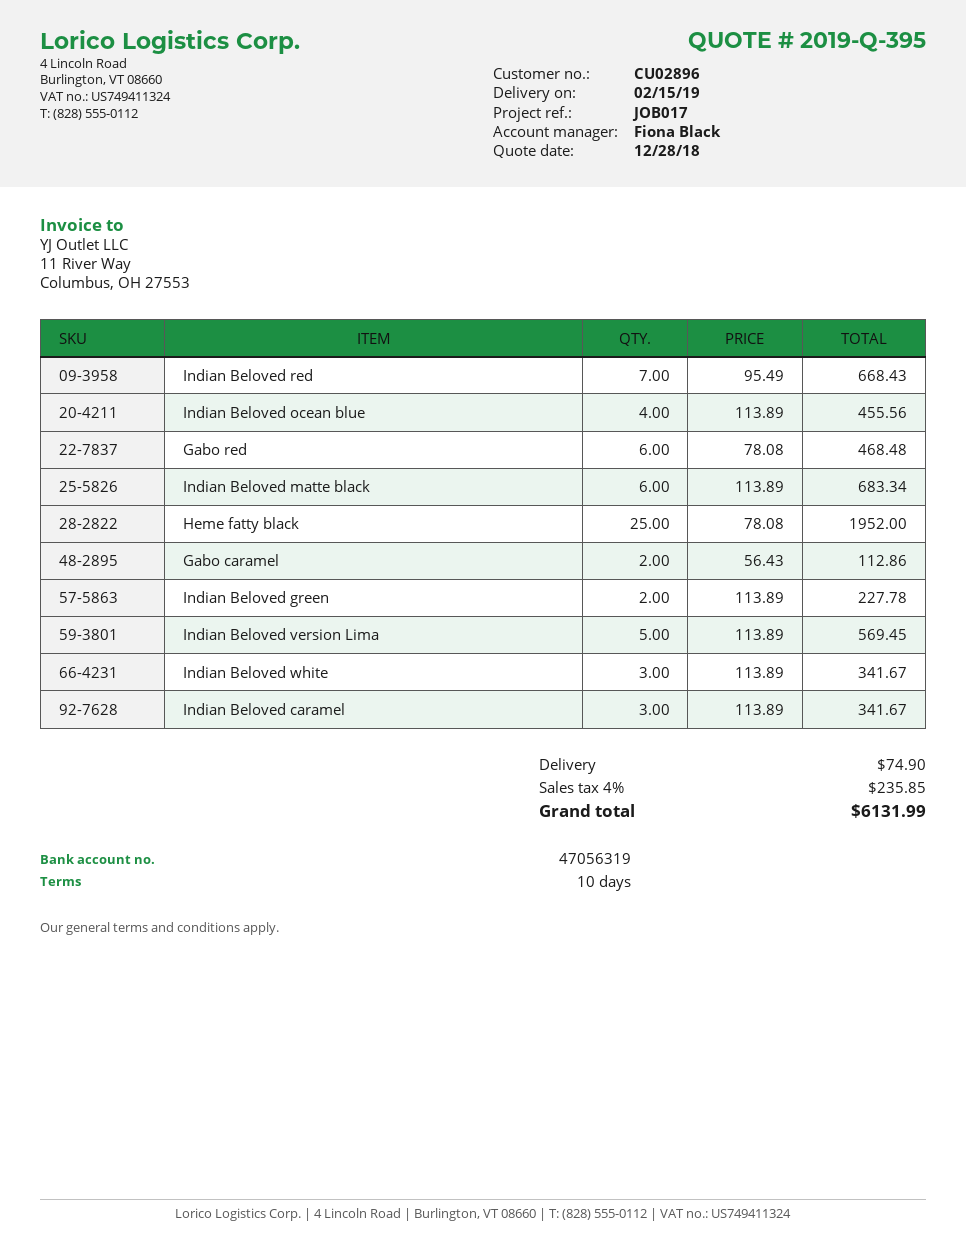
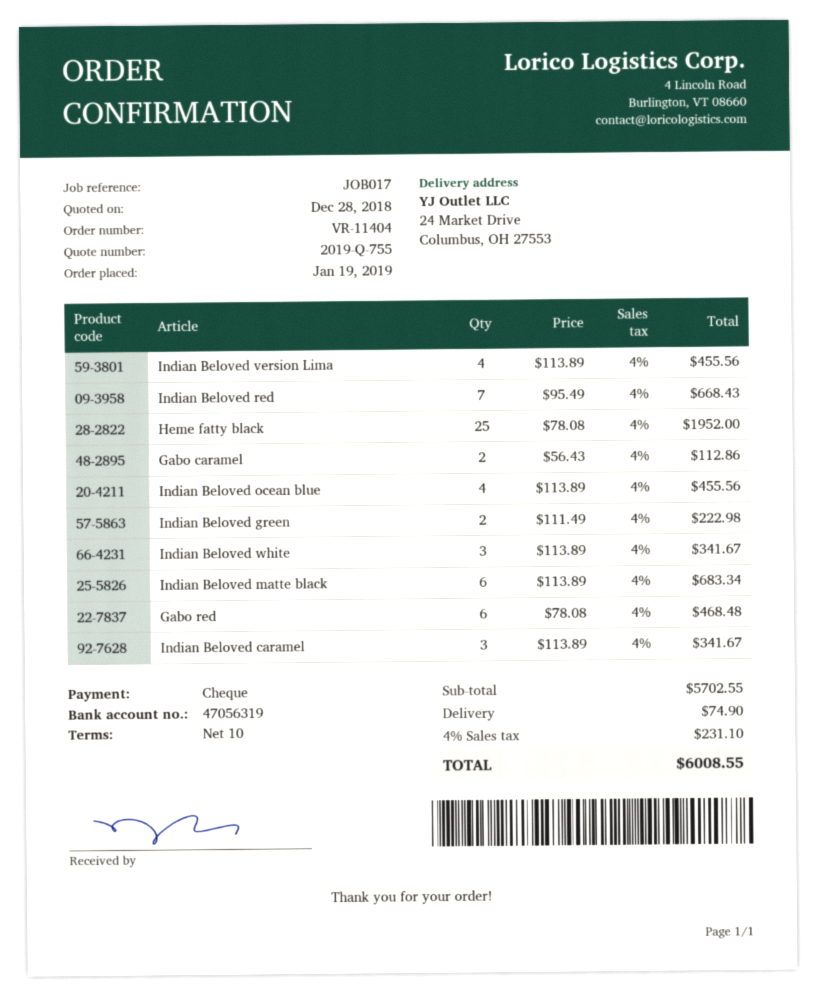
quote number: 2019-Q-395 -> 2019-Q-755
Indian Beloved green: 2 x 113.89 = 227.78 -> 2 x 111.49 = 222.98
Indian Beloved version Lima: 5 x 113.89 = 569.45 -> 4 x 113.89 = 455.56
tax: 4% = 235.85 -> 4% = 231.10
total: 6131.99 -> 6008.55

